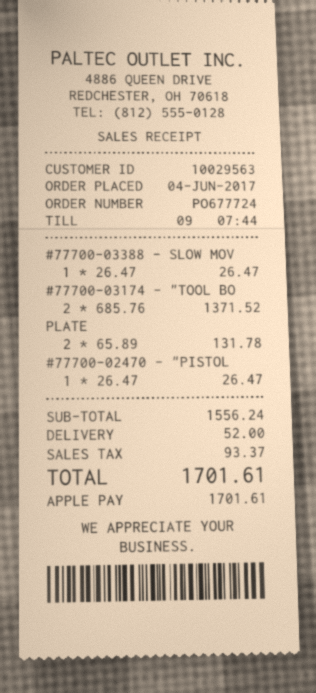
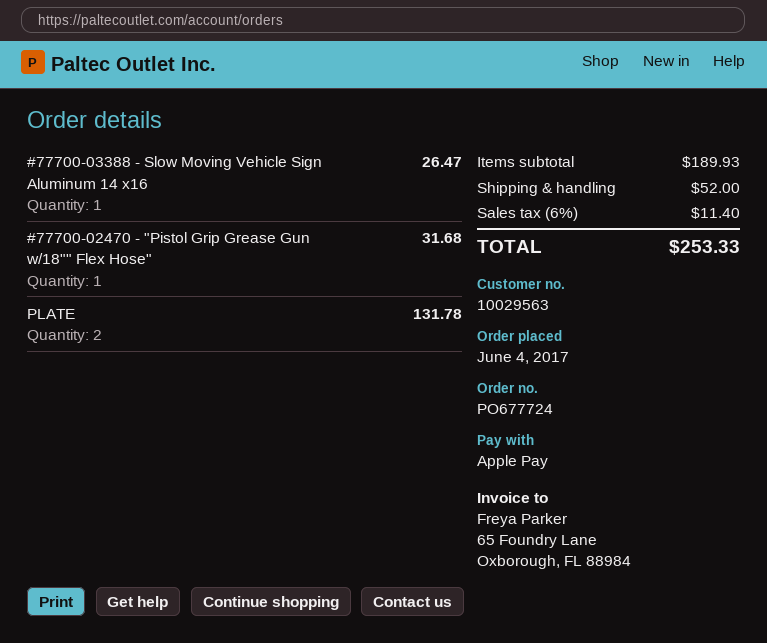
#77700-03174 - "TOOL BO: 2 for 1371.52 -> none
#77700-02470 - "PISTOL: 1 for 26.47 -> 1 for 31.68
subtotal: 1556.24 -> 189.93
tax: 93.37 -> 11.40
total: 1701.61 -> 253.33

